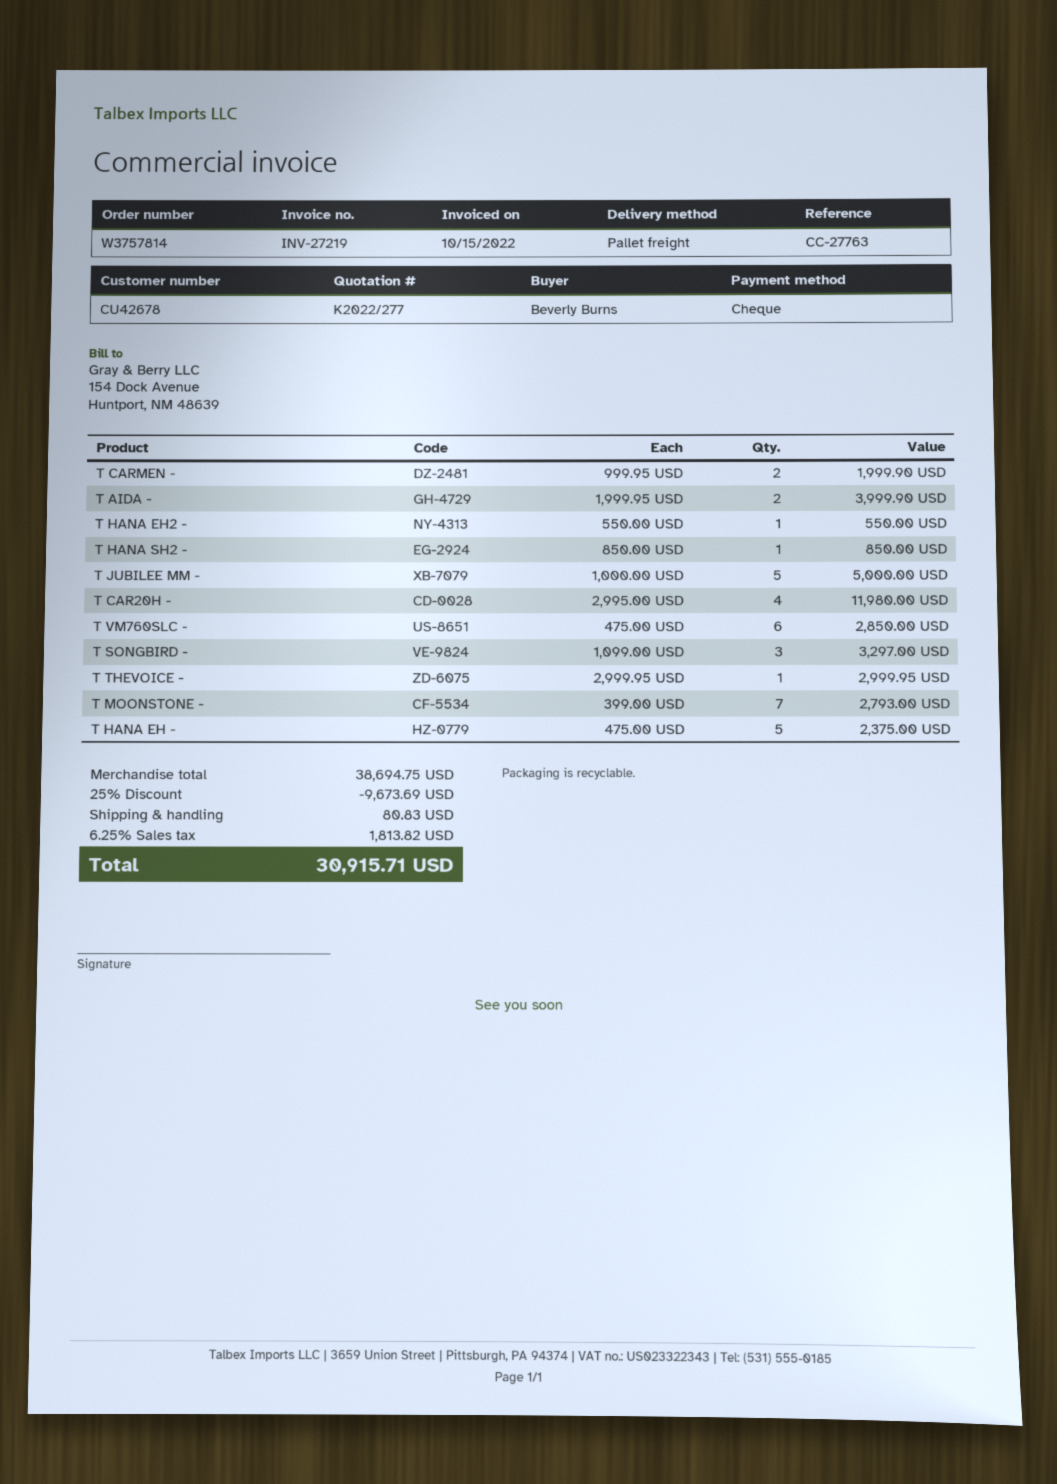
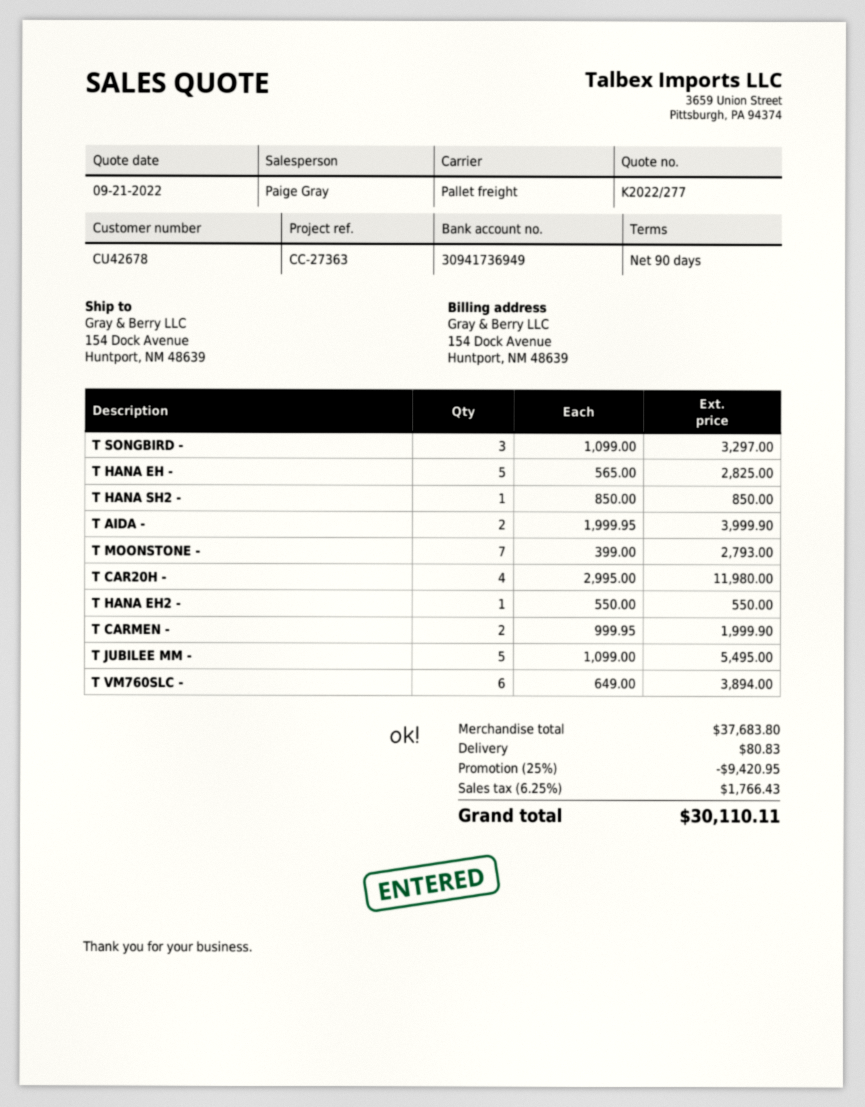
reference: CC-27763 -> CC-27363
T JUBILEE MM -: 5 x 1000.00 = 5000.00 -> 5 x 1099.00 = 5495.00
T VM760SLC -: 6 x 475.00 = 2850.00 -> 6 x 649.00 = 3894.00
T THEVOICE -: 1 x 2999.95 = 2999.95 -> none
T HANA EH -: 5 x 475.00 = 2375.00 -> 5 x 565.00 = 2825.00
subtotal: 38694.75 -> 37683.80
discount: 25% = 9673.69 -> 25% = 9420.95
tax: 6.25% = 1813.82 -> 6.25% = 1766.43
total: 30915.71 -> 30110.11

